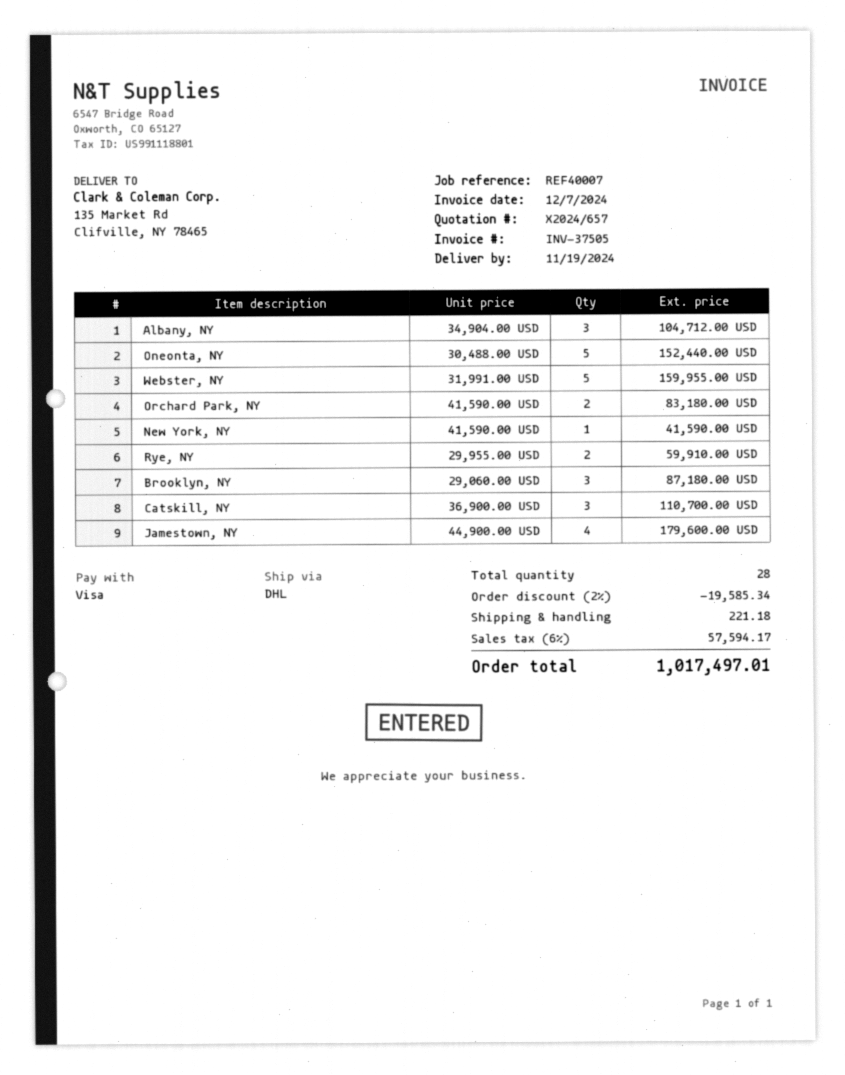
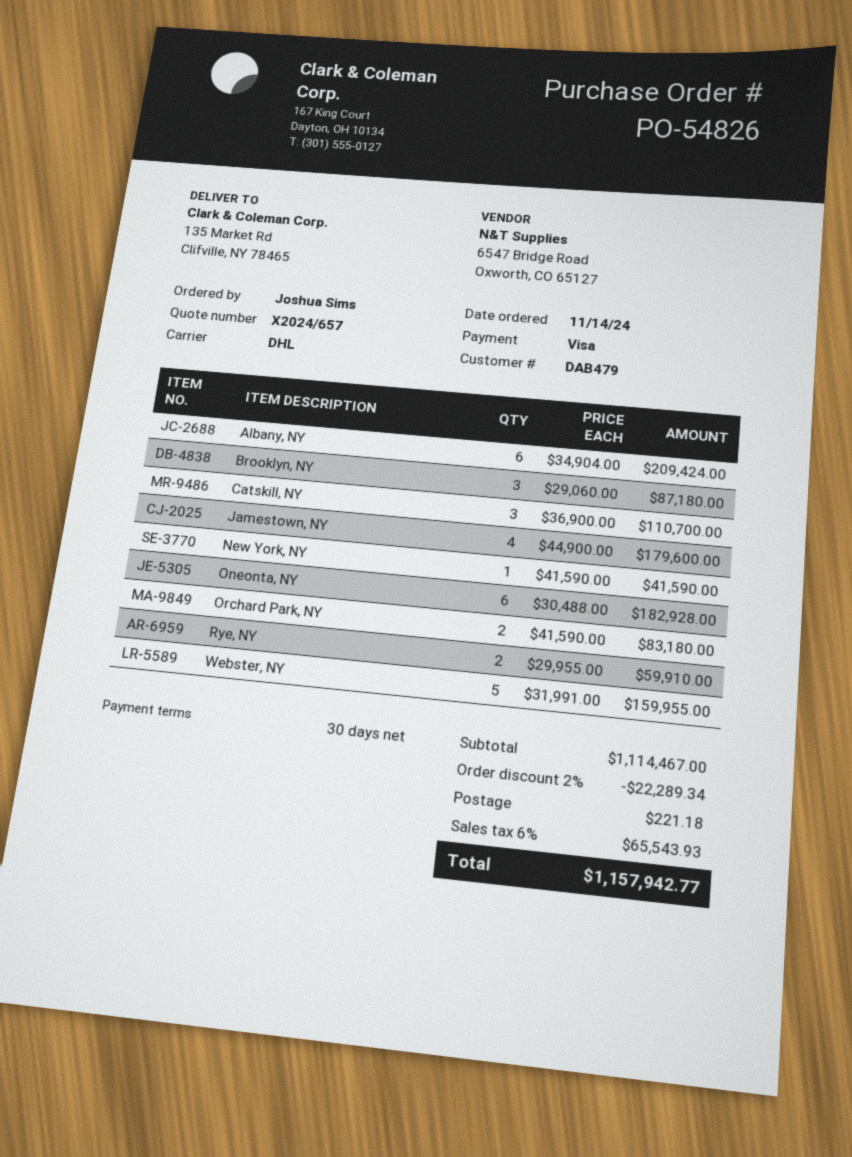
Albany, NY: 3 x 34904.00 = 104712.00 -> 6 x 34904.00 = 209424.00
Oneonta, NY: 5 x 30488.00 = 152440.00 -> 6 x 30488.00 = 182928.00
discount: 2% = 19585.34 -> 2% = 22289.34
tax: 6% = 57594.17 -> 6% = 65543.93
total: 1017497.01 -> 1157942.77

